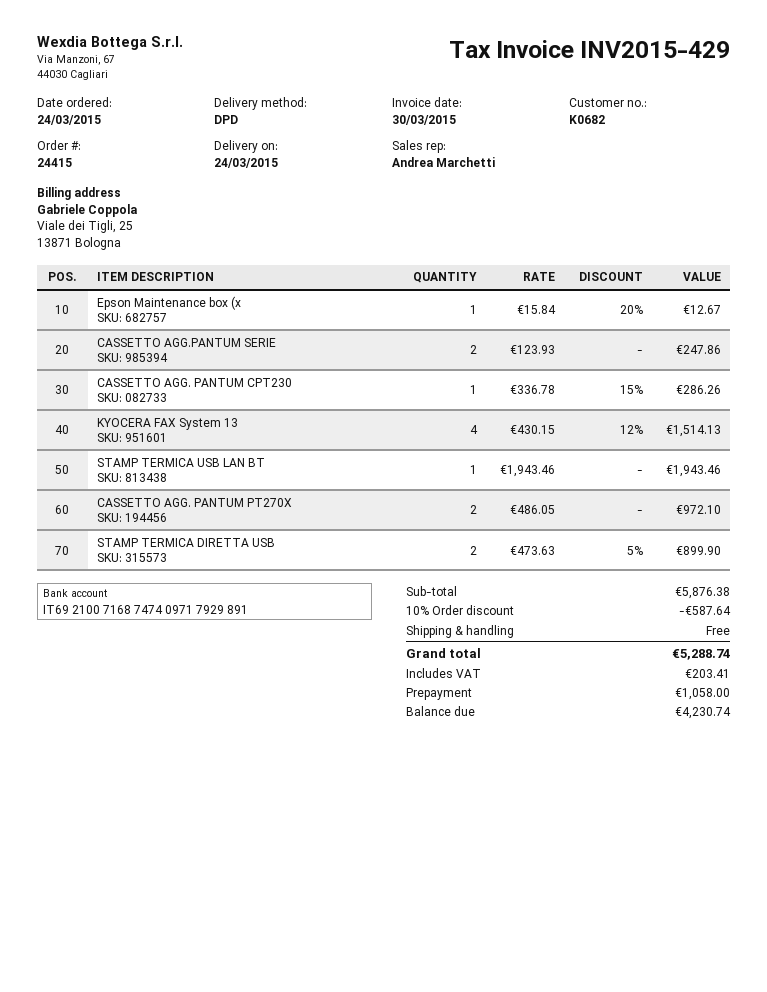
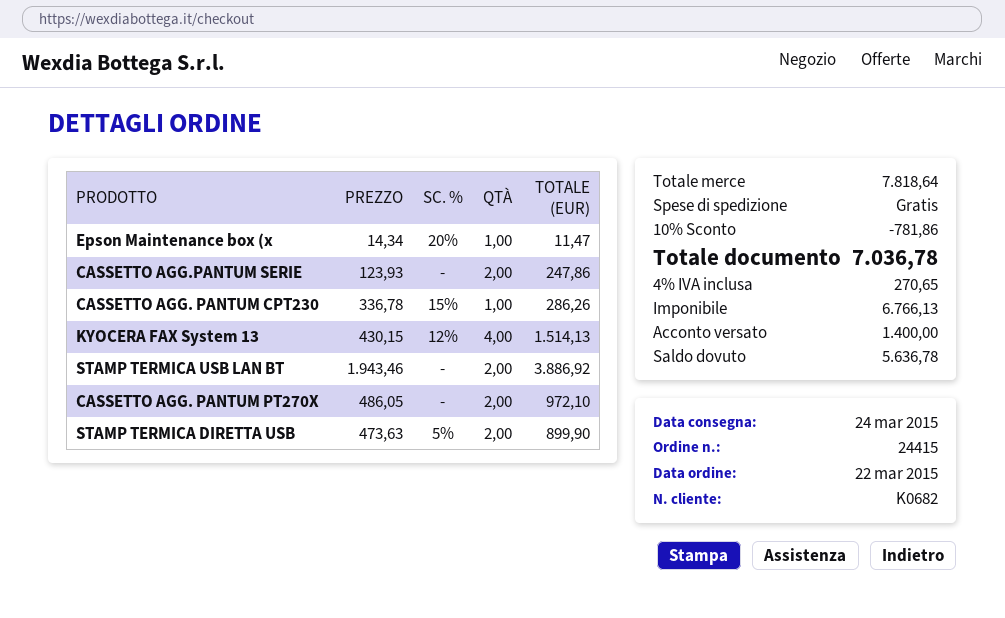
order date: 2015-03-24 -> 2015-03-22
Epson Maintenance box (x: 1 x 15.84 - 20% = 12.67 -> 1 x 14.34 - 20% = 11.47
STAMP TERMICA USB LAN BT: 1 x 1943.46 = 1943.46 -> 2 x 1943.46 = 3886.92
subtotal: 5876.38 -> 7818.64
discount: 10% = 587.64 -> 10% = 781.86
tax: 203.41 -> 270.65
total: 5288.74 -> 7036.78
deposit: 1058.00 -> 1400.00
balance: 4230.74 -> 5636.78

